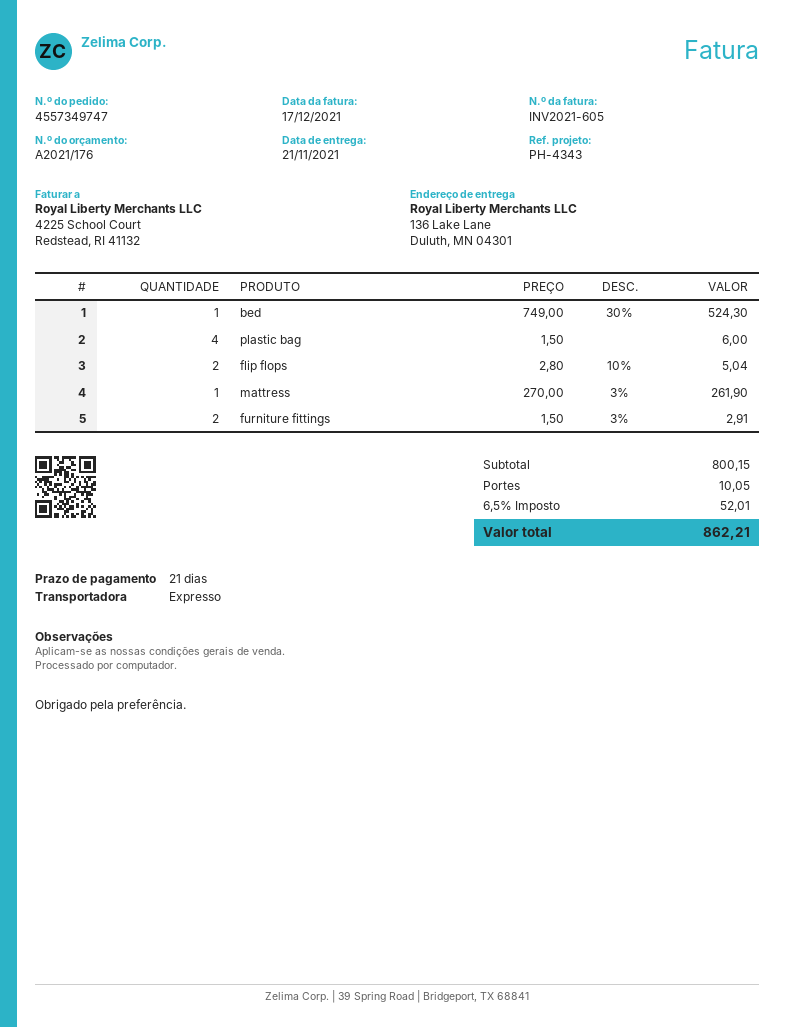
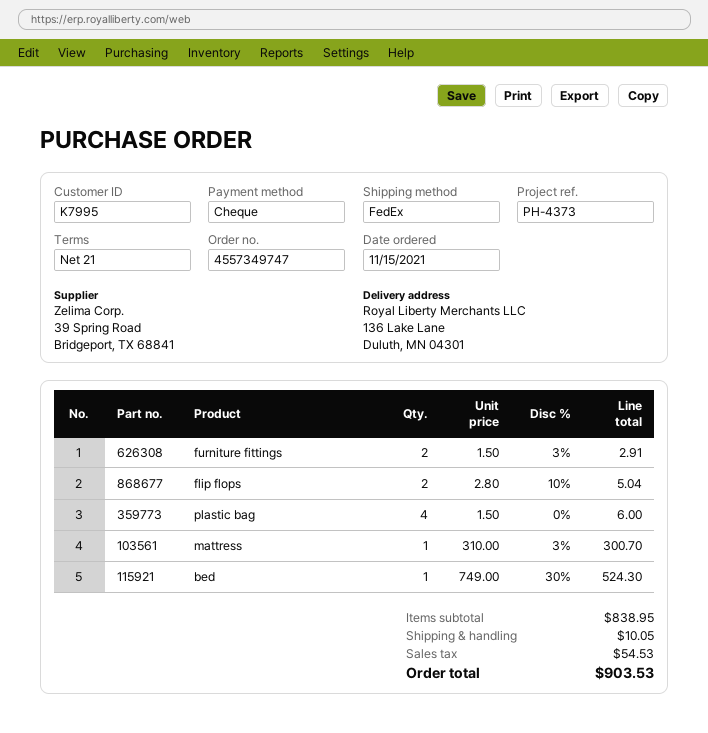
reference: PH-4343 -> PH-4373
shipping method: express -> FedEx
mattress: 1 x 270.00 - 3% = 261.90 -> 1 x 310.00 - 3% = 300.70
subtotal: 800.15 -> 838.95
tax: 52.01 -> 54.53
total: 862.21 -> 903.53

